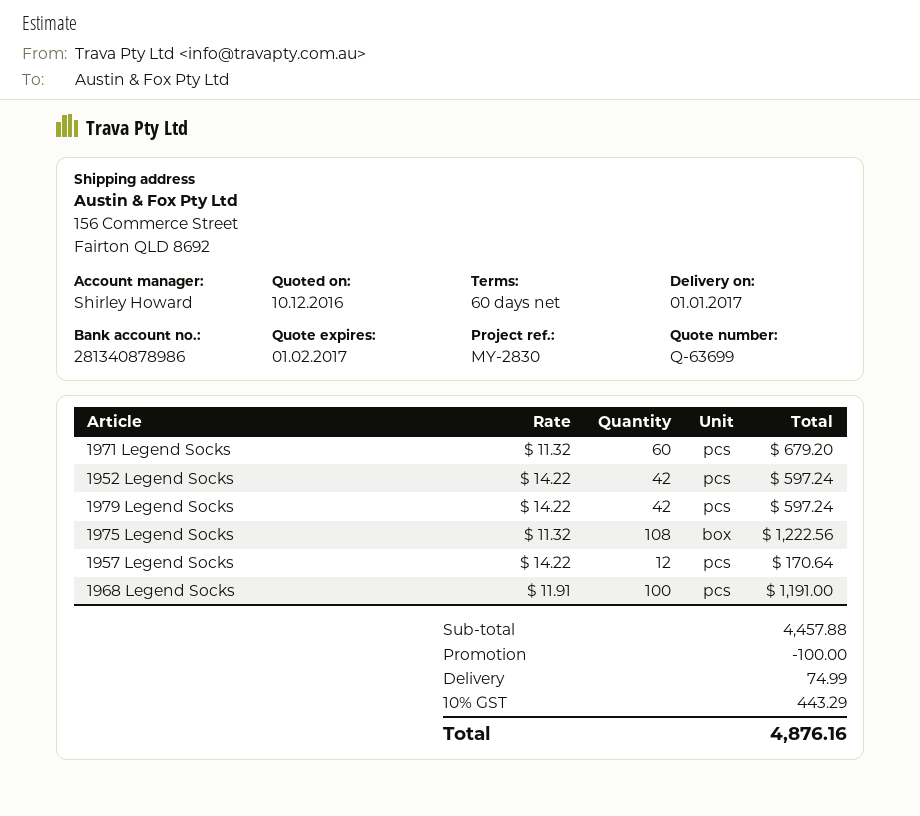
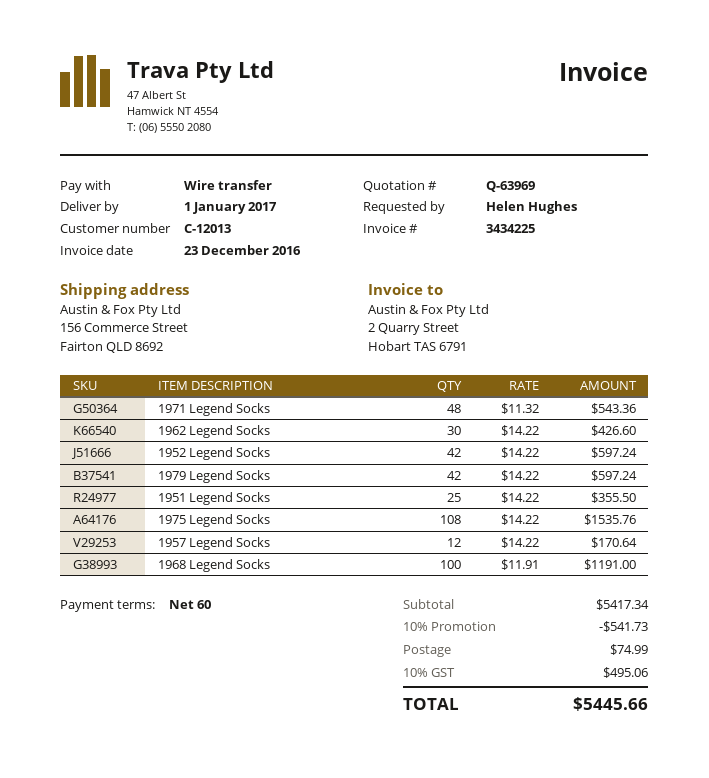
quote number: Q-63699 -> Q-63969
1971 Legend Socks: 60 x 11.32 = 679.20 -> 48 x 11.32 = 543.36
1975 Legend Socks: 108 x 11.32 = 1222.56 -> 108 x 14.22 = 1535.76
1962 Legend Socks: none -> 30 x 14.22 = 426.60
1951 Legend Socks: none -> 25 x 14.22 = 355.50
subtotal: 4457.88 -> 5417.34
discount: 100.00 -> 541.73
tax: 10% = 443.29 -> 10% = 495.06
total: 4876.16 -> 5445.66

